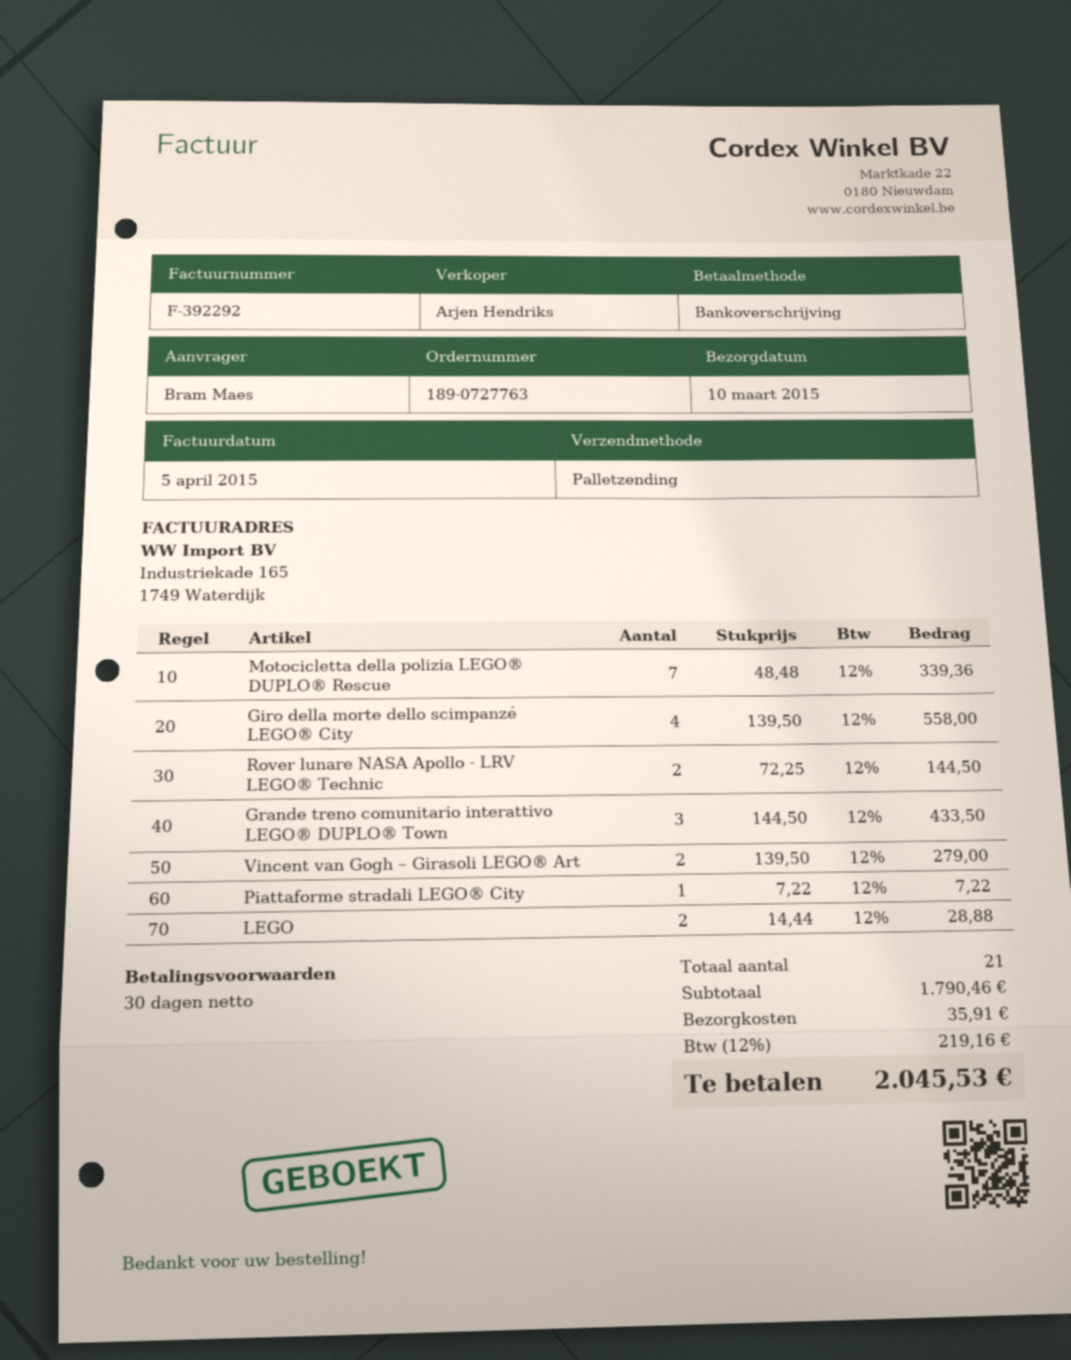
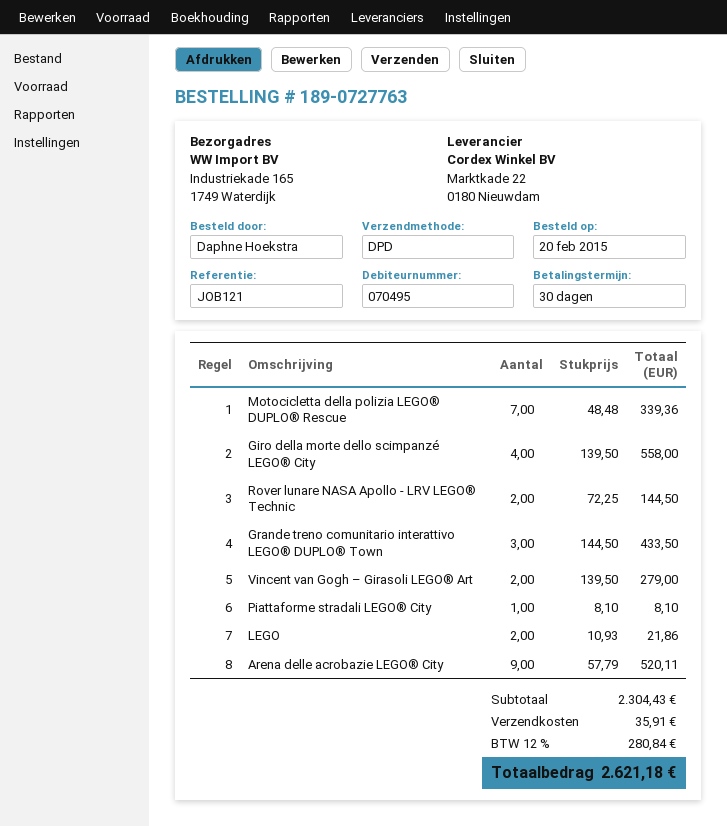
ordered by: Bram Maes -> Daphne Hoekstra
shipping method: pallet freight -> DPD
Piattaforme stradali LEGO® City: 1 x 7.22 = 7.22 -> 1 x 8.10 = 8.10
LEGO: 2 x 14.44 = 28.88 -> 2 x 10.93 = 21.86
Arena delle acrobazie LEGO® City: none -> 9 x 57.79 = 520.11
subtotal: 1790.46 -> 2304.43
tax: 12% = 219.16 -> 12% = 280.84
total: 2045.53 -> 2621.18

